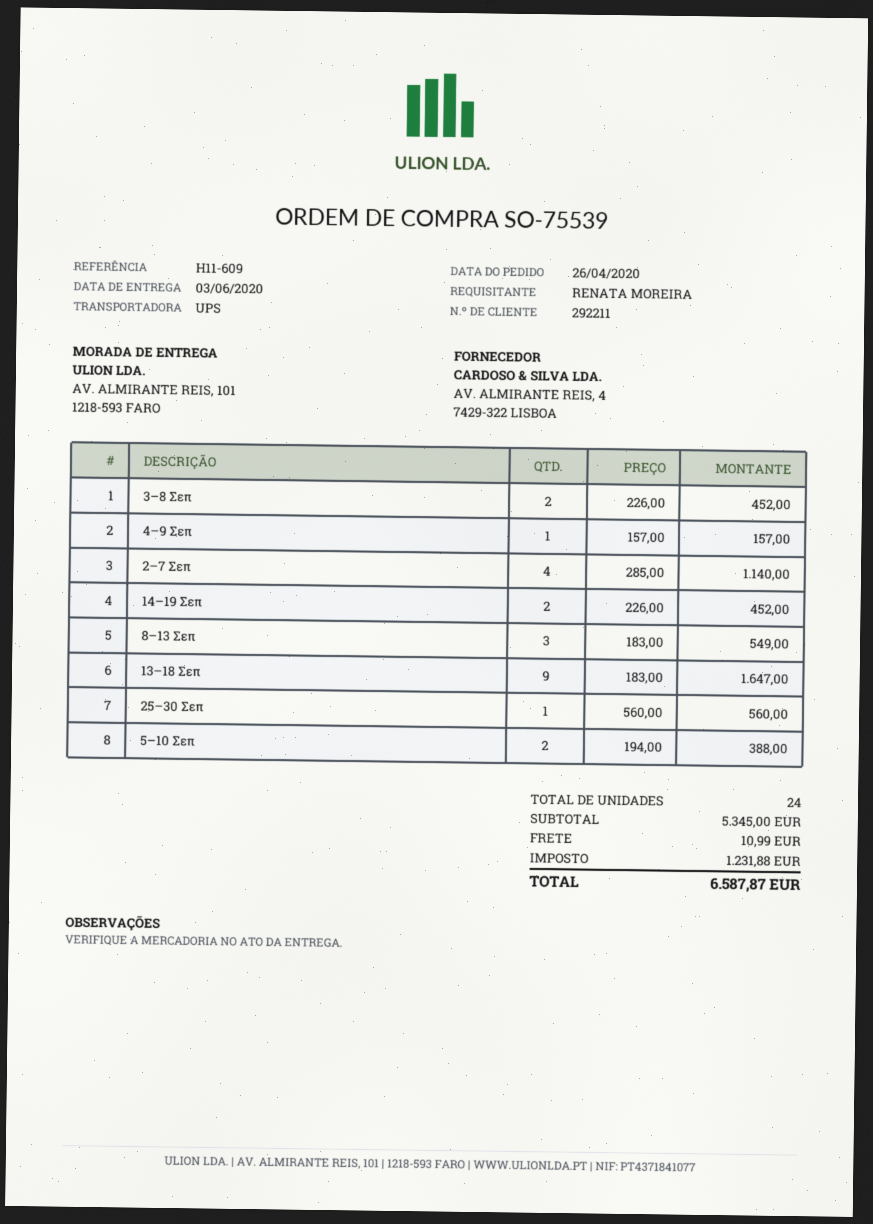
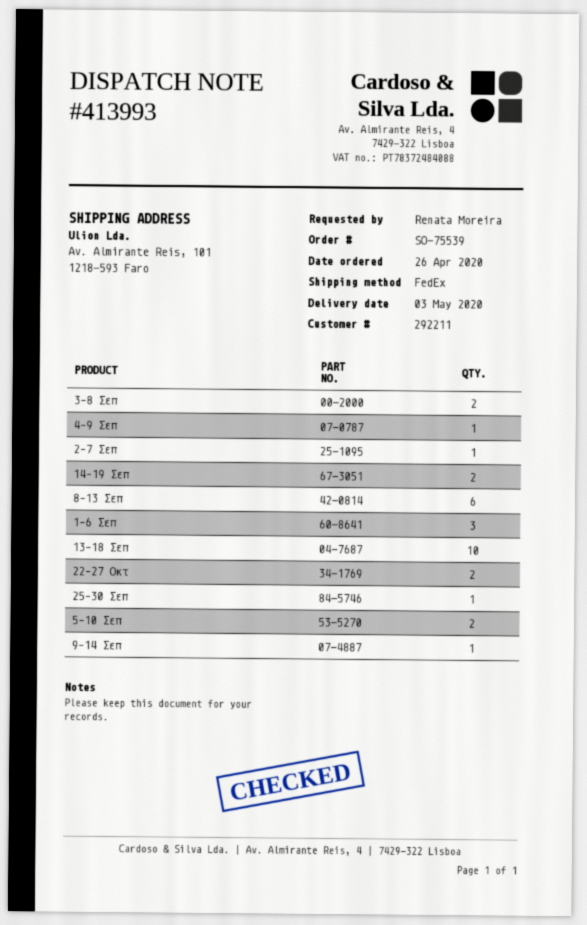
delivery date: 2020-06-03 -> 2020-05-03
shipping method: UPS -> FedEx
2–7 Σεπ: 4 -> 1
8–13 Σεπ: 3 -> 6
13–18 Σεπ: 9 -> 10
1–6 Σεπ: none -> 3
22–27 Οκτ: none -> 2
9–14 Σεπ: none -> 1

